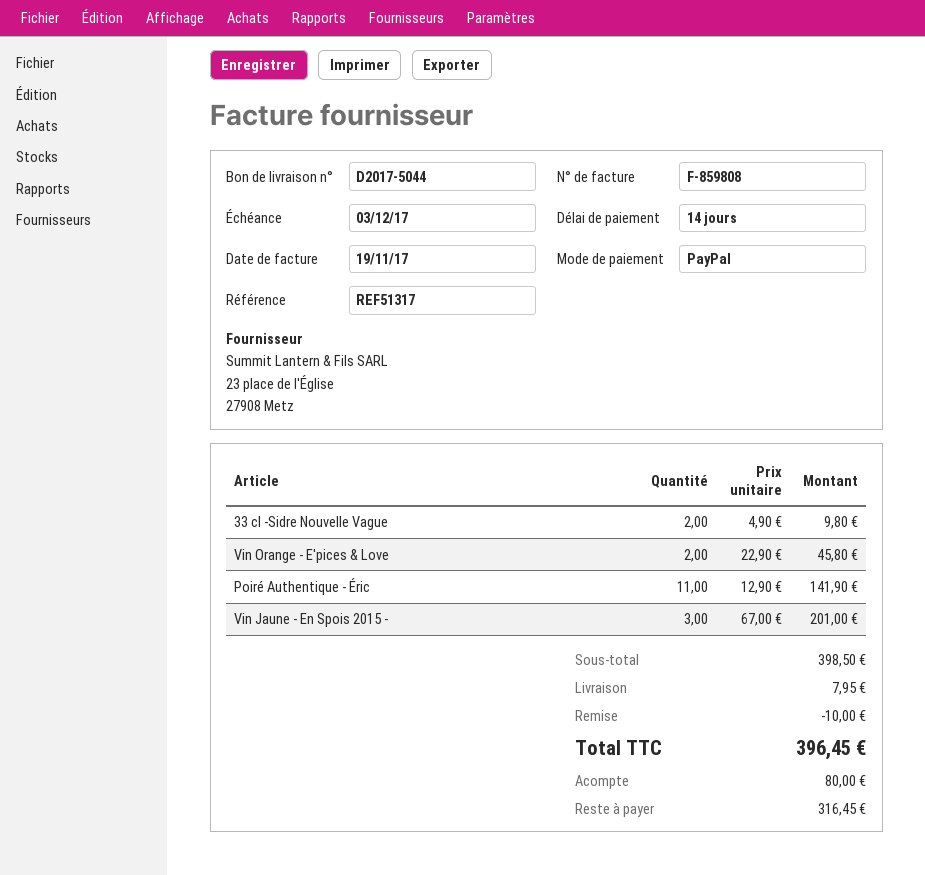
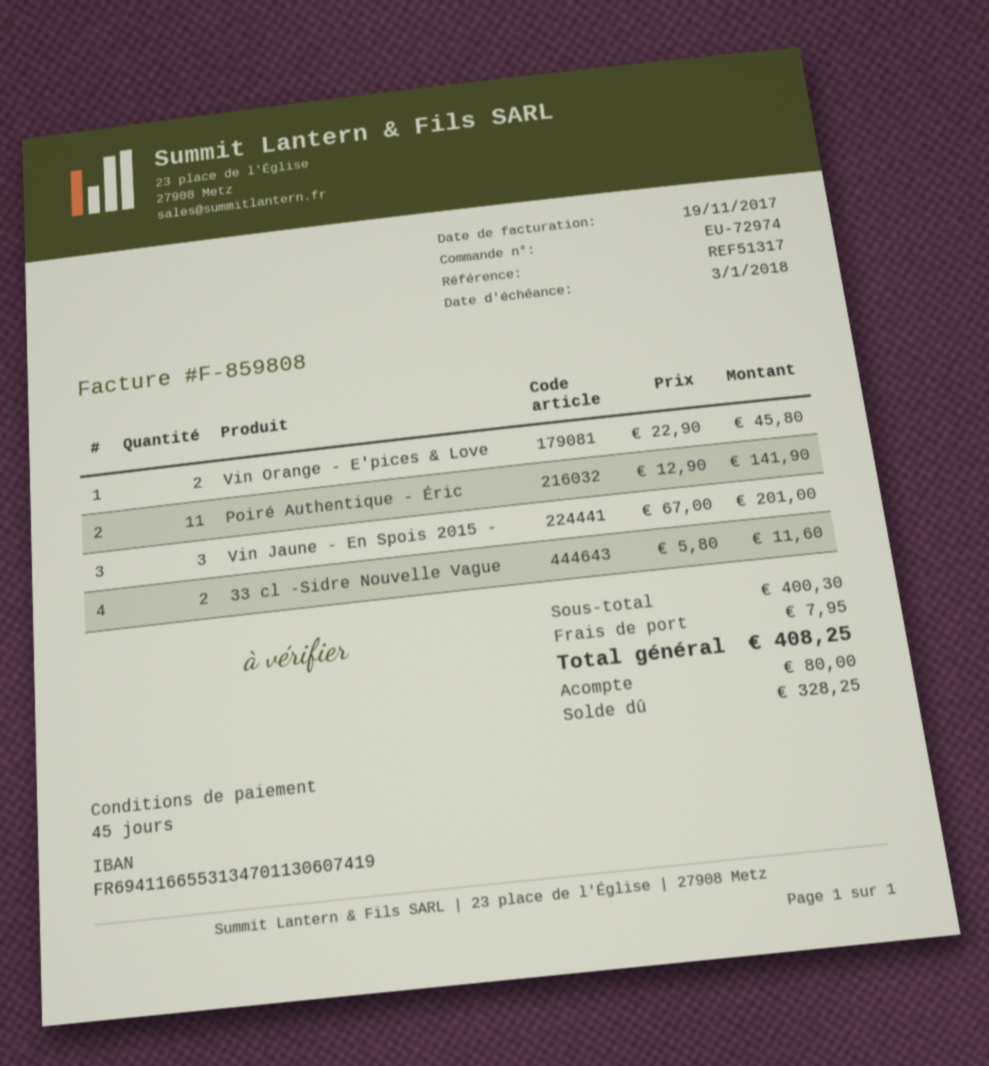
payment terms: 14 days -> 45 days
due date: 2017-12-03 -> 2018-01-03
33 cl -Sidre Nouvelle Vague: 2 x 4.90 = 9.80 -> 2 x 5.80 = 11.60
subtotal: 398.50 -> 400.30
discount: 10.00 -> none
total: 396.45 -> 408.25
balance: 316.45 -> 328.25

